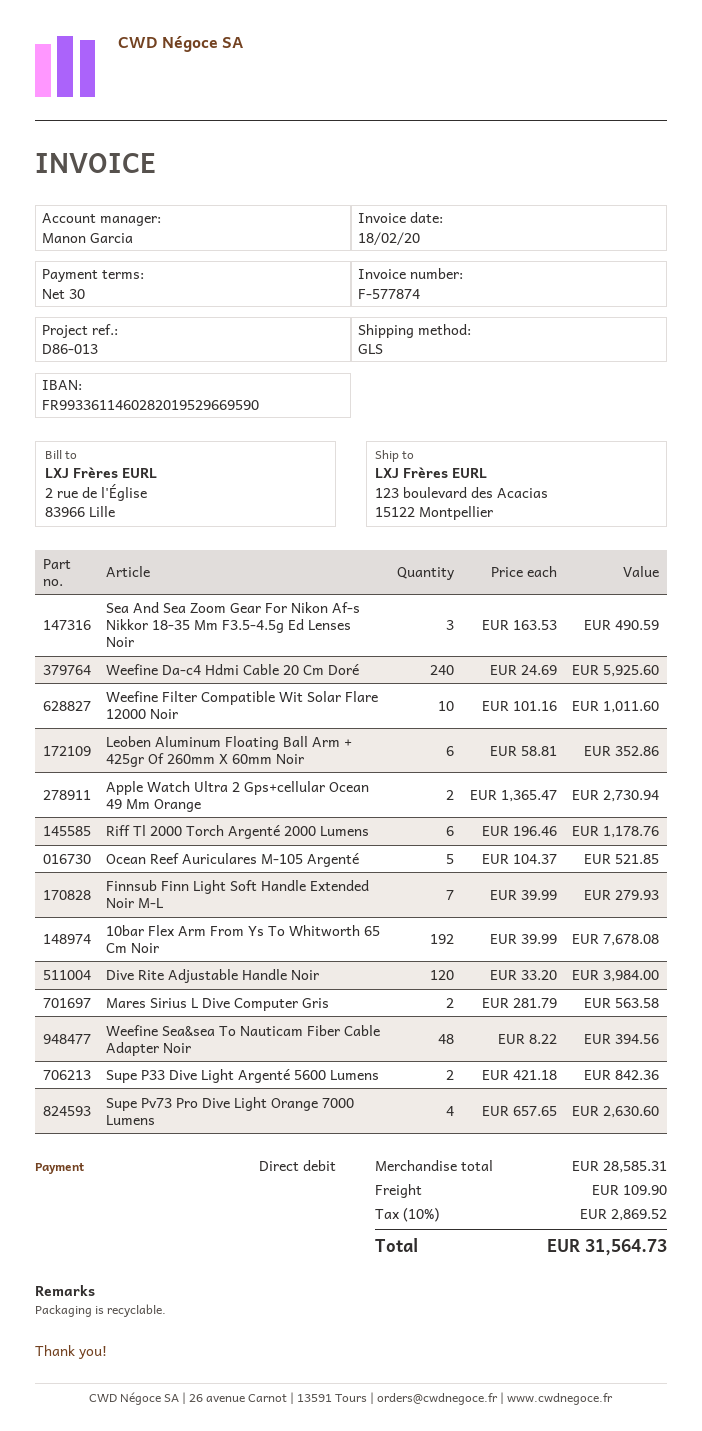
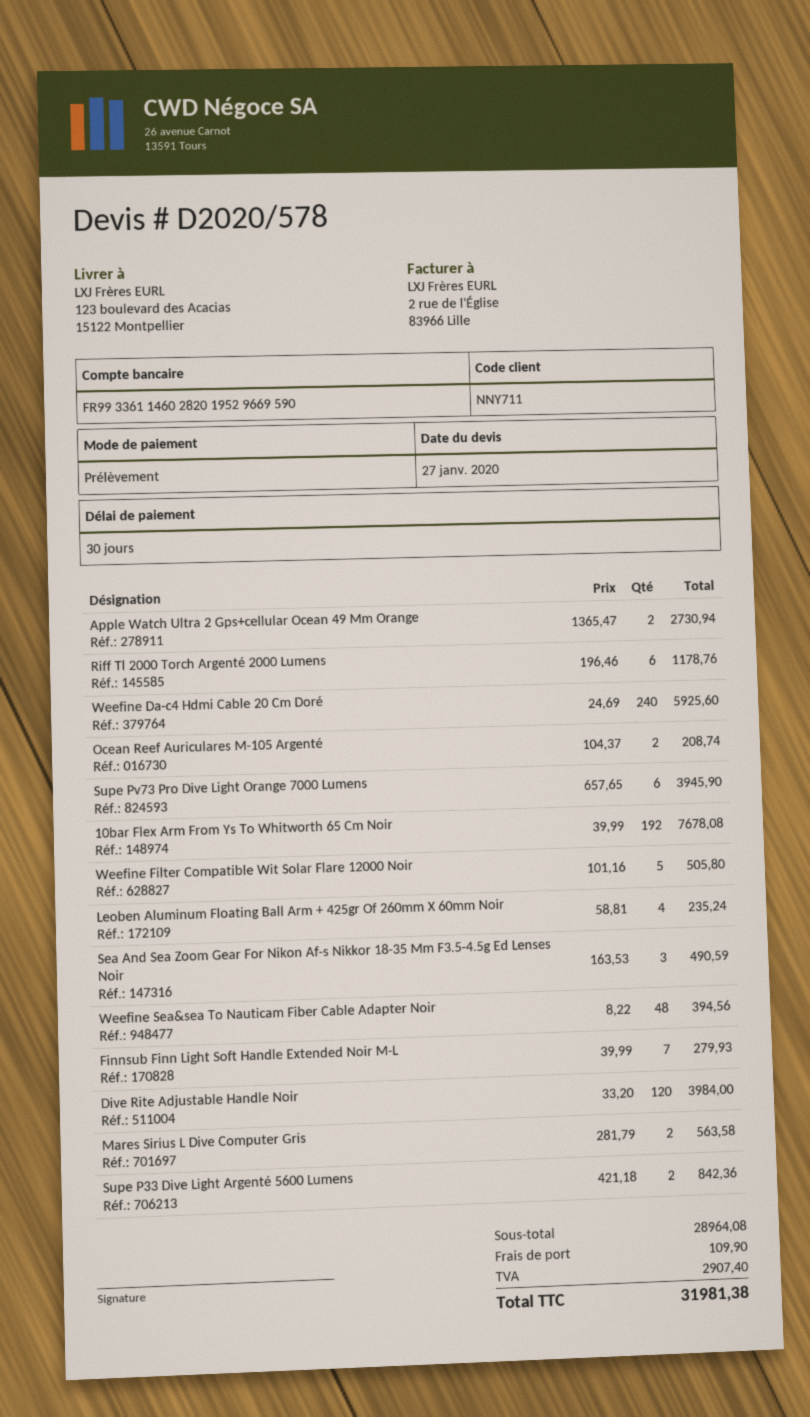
Weefine Filter Compatible Wit Solar Flare 12000 Noir: 10 x 101.16 = 1011.60 -> 5 x 101.16 = 505.80
Leoben Aluminum Floating Ball Arm + 425gr Of 260mm X 60mm Noir: 6 x 58.81 = 352.86 -> 4 x 58.81 = 235.24
Ocean Reef Auriculares M-105 Argenté: 5 x 104.37 = 521.85 -> 2 x 104.37 = 208.74
Supe Pv73 Pro Dive Light Orange 7000 Lumens: 4 x 657.65 = 2630.60 -> 6 x 657.65 = 3945.90
subtotal: 28585.31 -> 28964.08
tax: 2869.52 -> 2907.40
total: 31564.73 -> 31981.38

